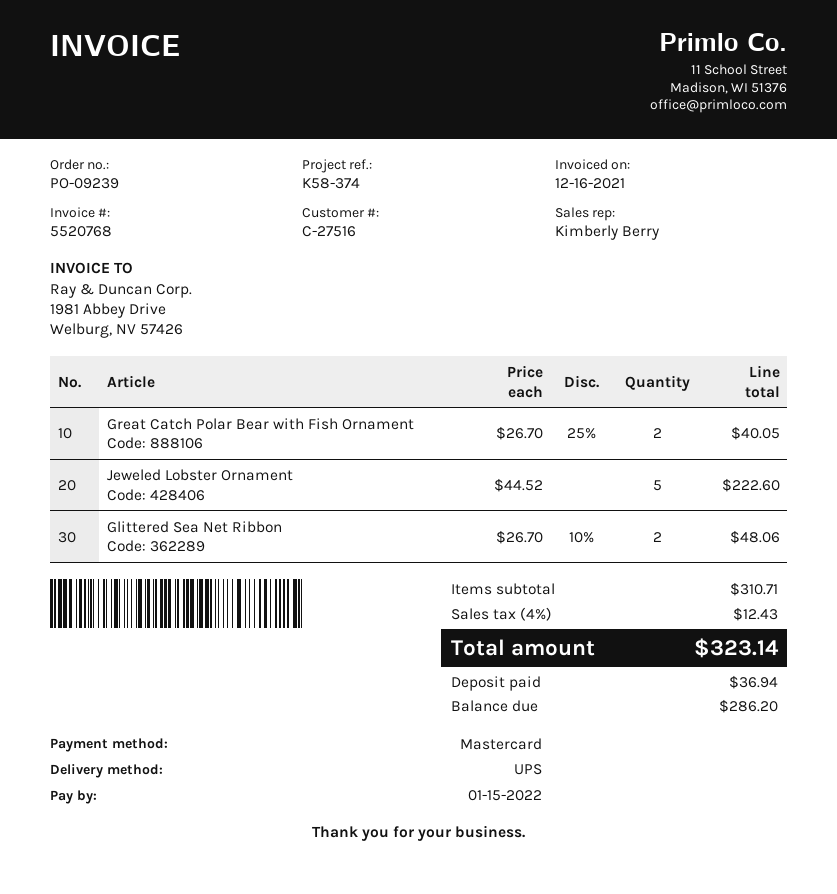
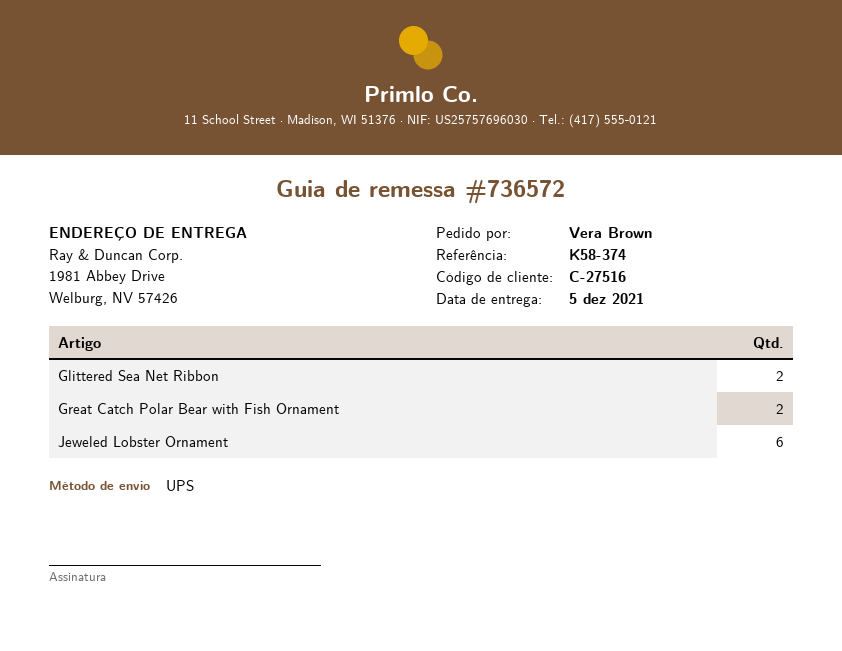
Jeweled Lobster Ornament: 5 -> 6

